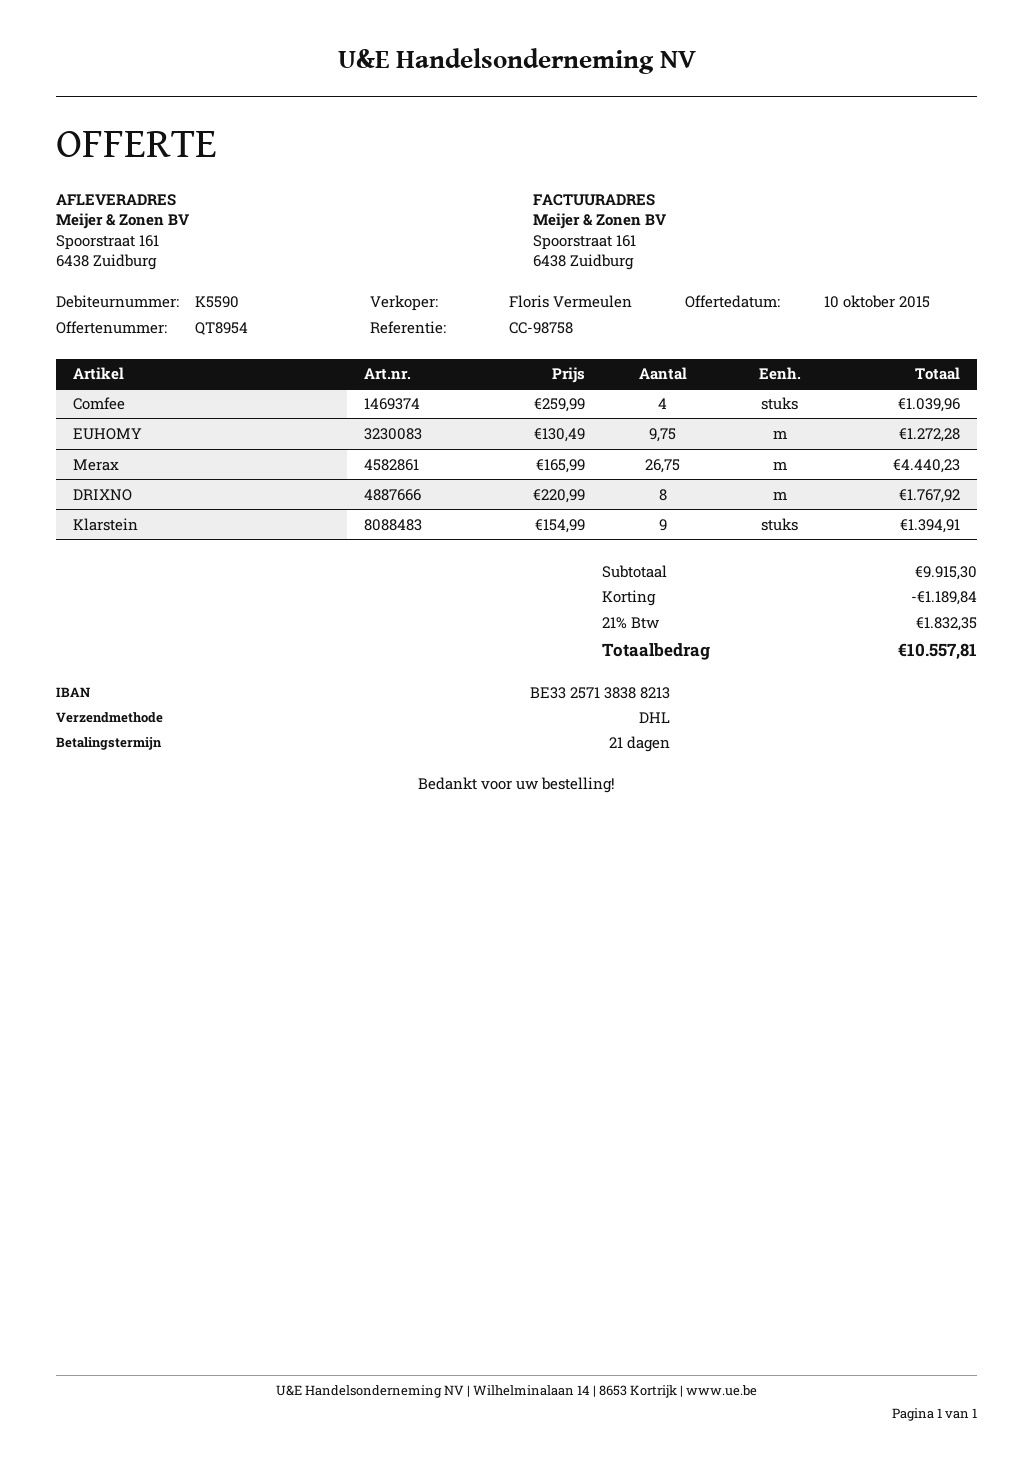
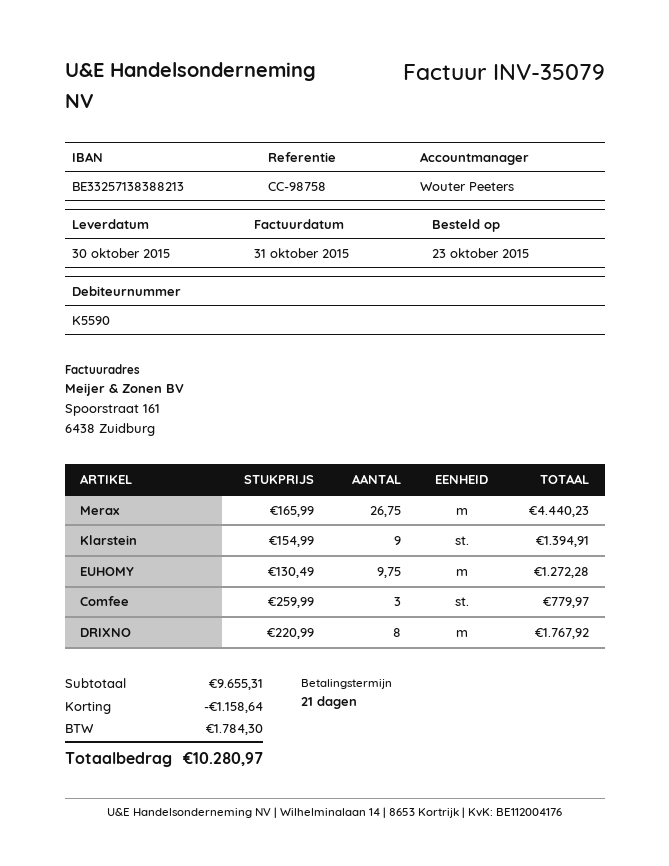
sales rep: Floris Vermeulen -> Wouter Peeters
Comfee: 4 x 259.99 = 1039.96 -> 3 x 259.99 = 779.97
subtotal: 9915.30 -> 9655.31
discount: 1189.84 -> 1158.64
tax: 1832.35 -> 1784.30
total: 10557.81 -> 10280.97

